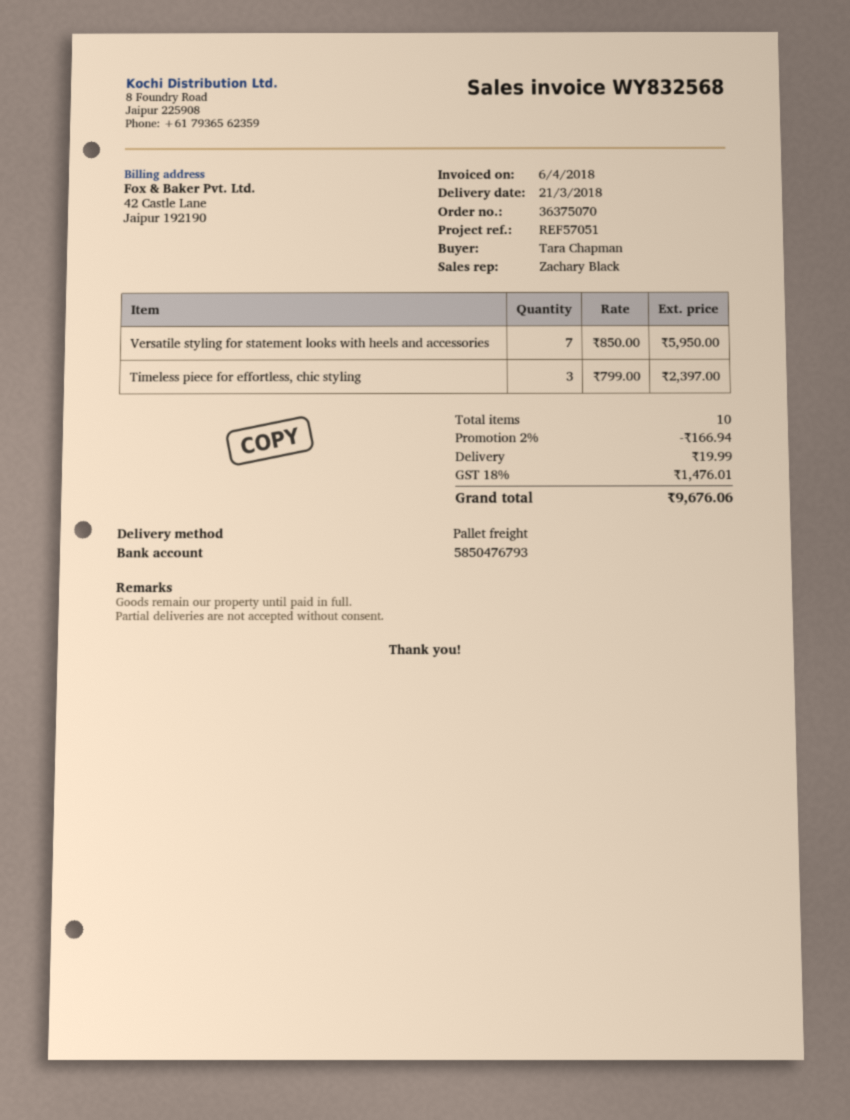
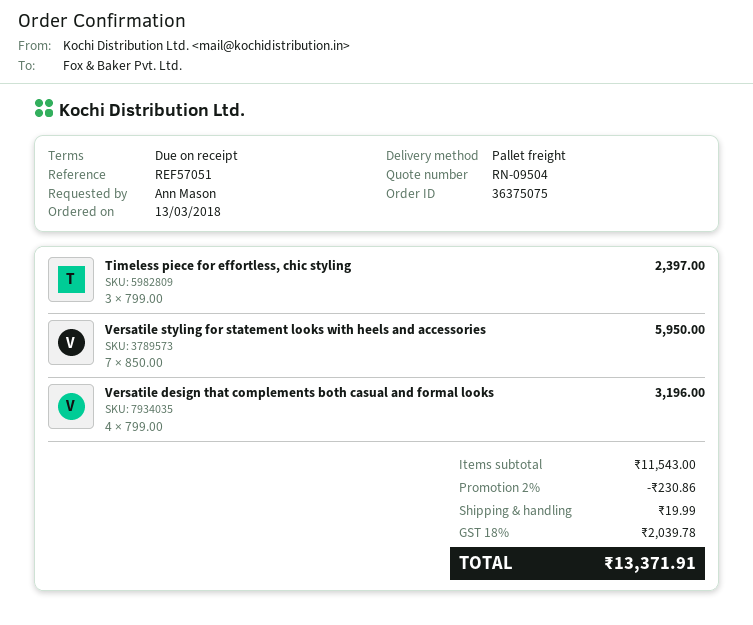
order number: 36375070 -> 36375075
ordered by: Tara Chapman -> Ann Mason
Versatile design that complements both casual and formal looks: none -> 4 x 799.00 = 3196.00
discount: 2% = 166.94 -> 2% = 230.86
tax: 18% = 1476.01 -> 18% = 2039.78
total: 9676.06 -> 13371.91

